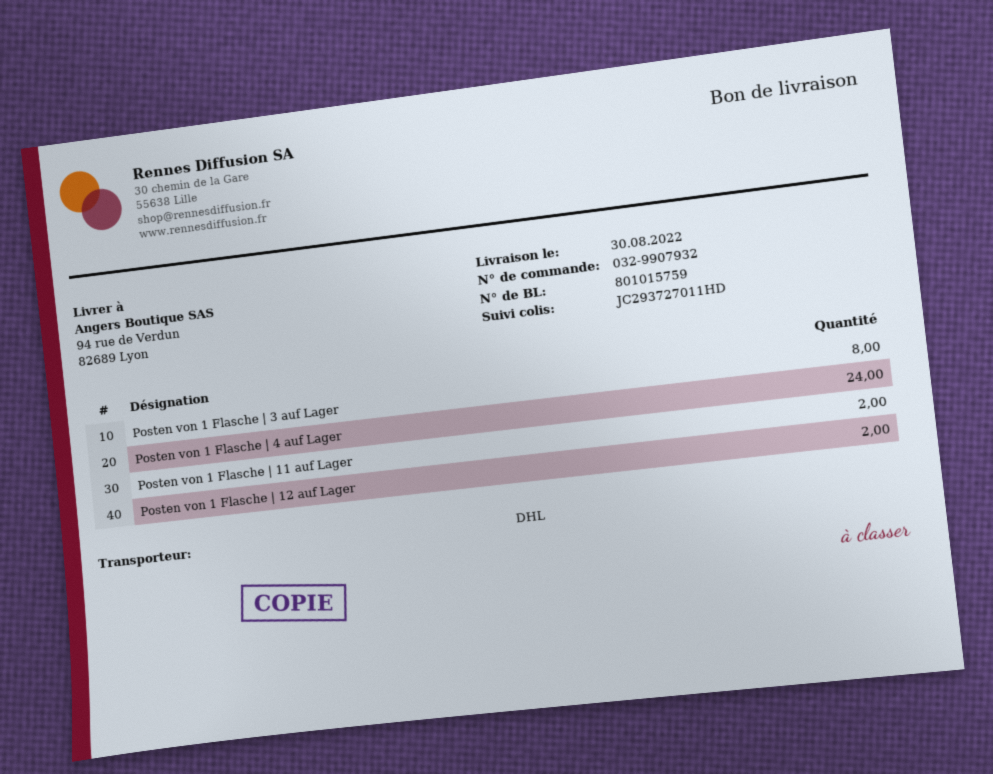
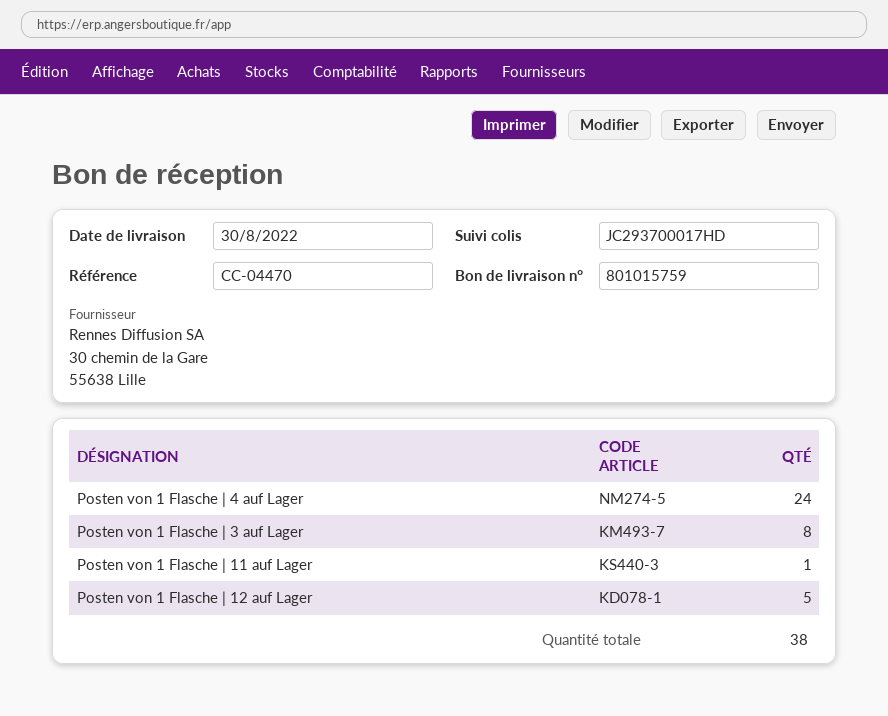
tracking number: JC293727011HD -> JC293700017HD
Posten von 1 Flasche | 11 auf Lager: 2 -> 1
Posten von 1 Flasche | 12 auf Lager: 2 -> 5

